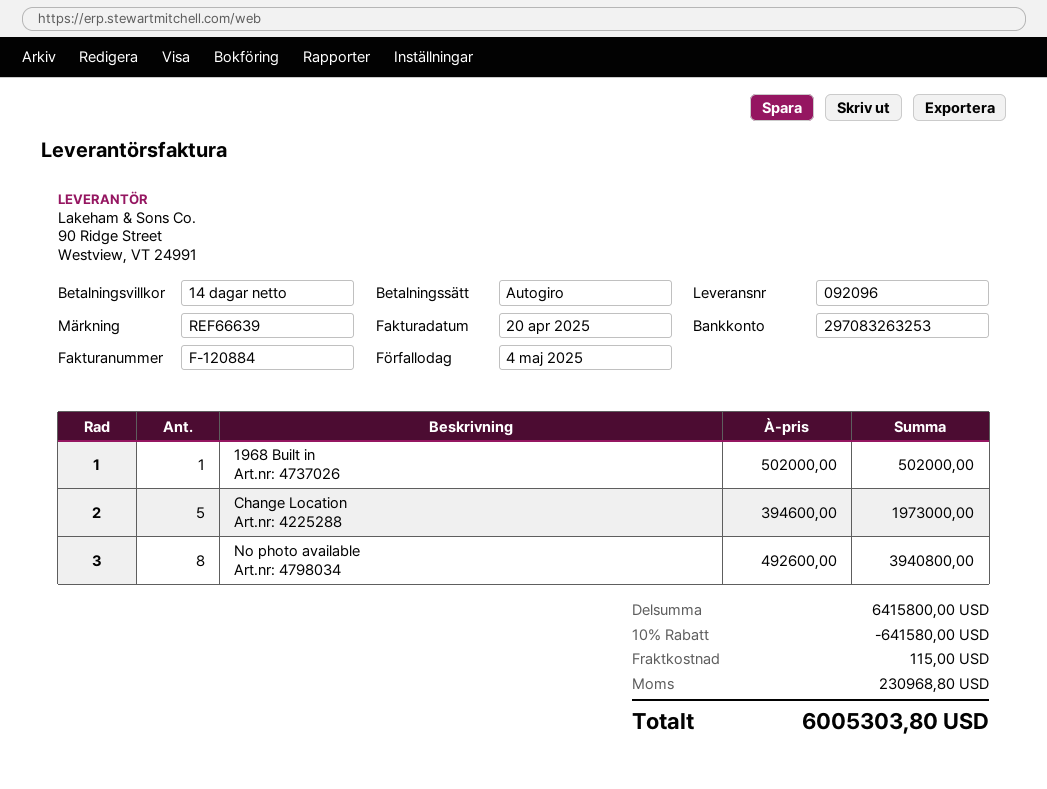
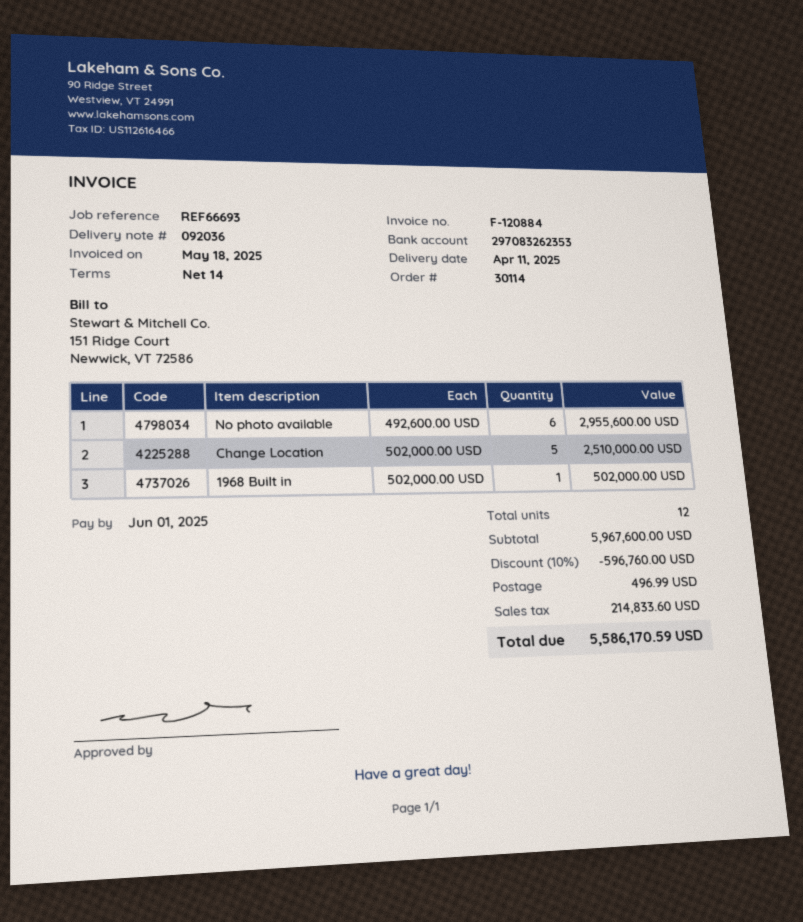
delivery note number: 092096 -> 092036
invoice date: 2025-04-20 -> 2025-05-18
due date: 2025-05-04 -> 2025-06-01
reference: REF66639 -> REF66693
bank account: 297083263253 -> 297083262353
Change Location: 5 x 394600.00 = 1973000.00 -> 5 x 502000.00 = 2510000.00
No photo available: 8 x 492600.00 = 3940800.00 -> 6 x 492600.00 = 2955600.00
subtotal: 6415800.00 -> 5967600.00
discount: 10% = 641580.00 -> 10% = 596760.00
shipping: 115.00 -> 496.99
tax: 230968.80 -> 214833.60
total: 6005303.80 -> 5586170.59

